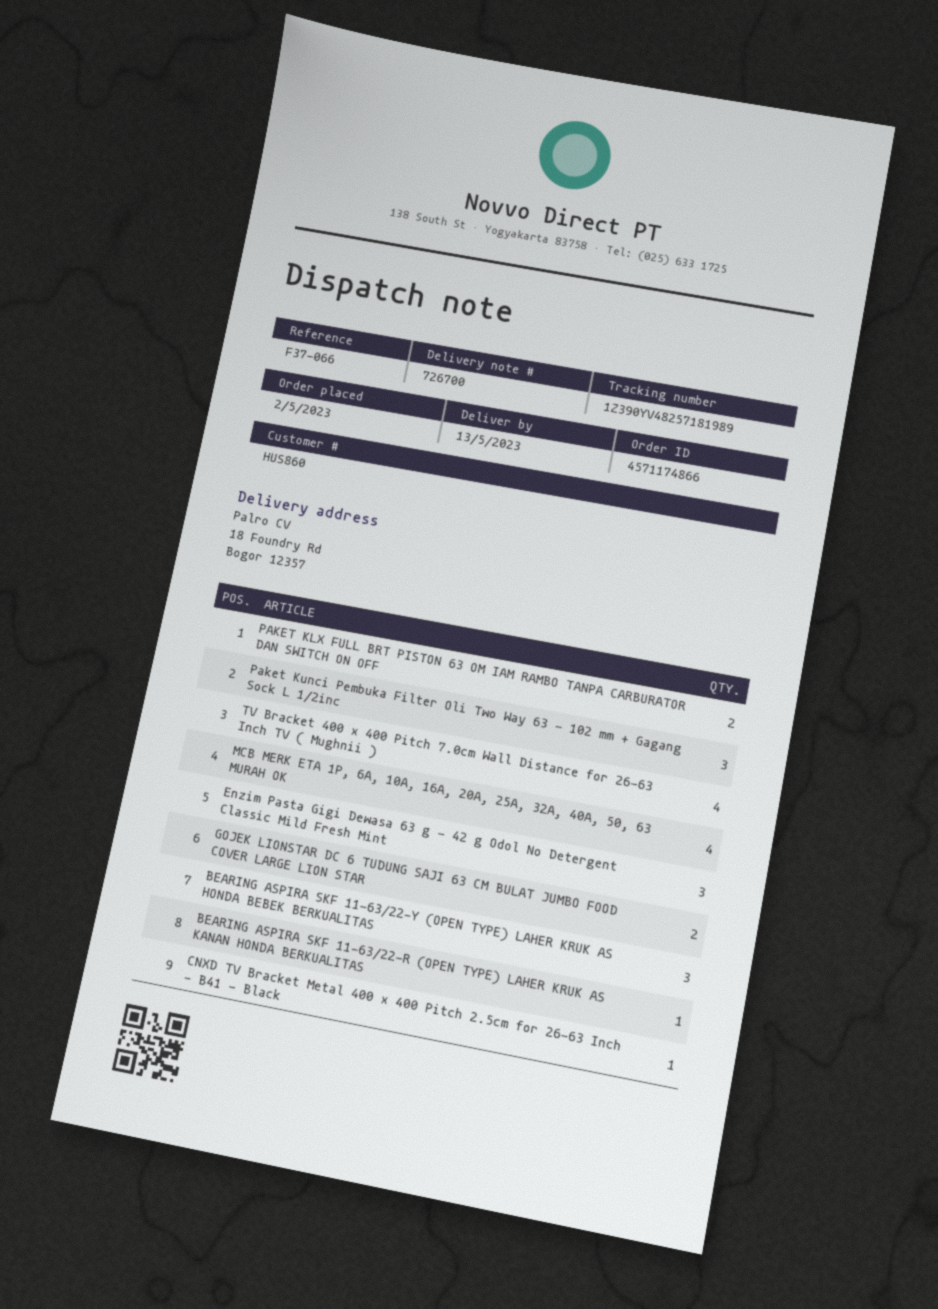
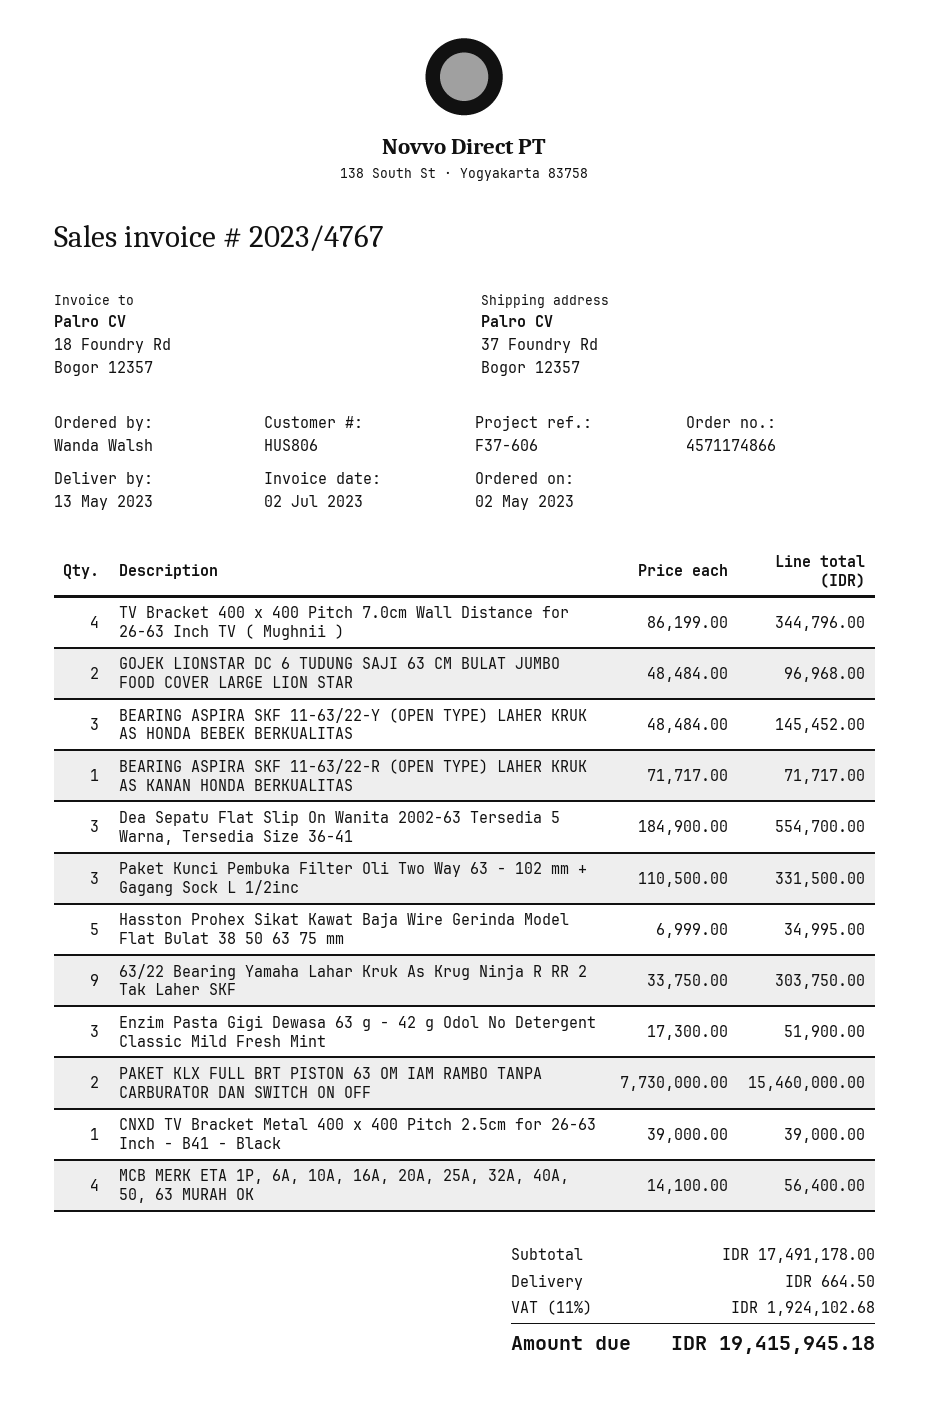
customer number: HUS860 -> HUS806
reference: F37-066 -> F37-606
ship to: 18 Foundry Rd, Bogor 12357 -> 37 Foundry Rd, Bogor 12357
Dea Sepatu Flat Slip On Wanita 2002-63 Tersedia 5 Warna, Tersedia Size 36-41: none -> 3
Hasston Prohex Sikat Kawat Baja Wire Gerinda Model Flat Bulat 38 50 63 75 mm: none -> 5
63/22 Bearing Yamaha Lahar Kruk As Krug Ninja R RR 2 Tak Laher SKF: none -> 9

